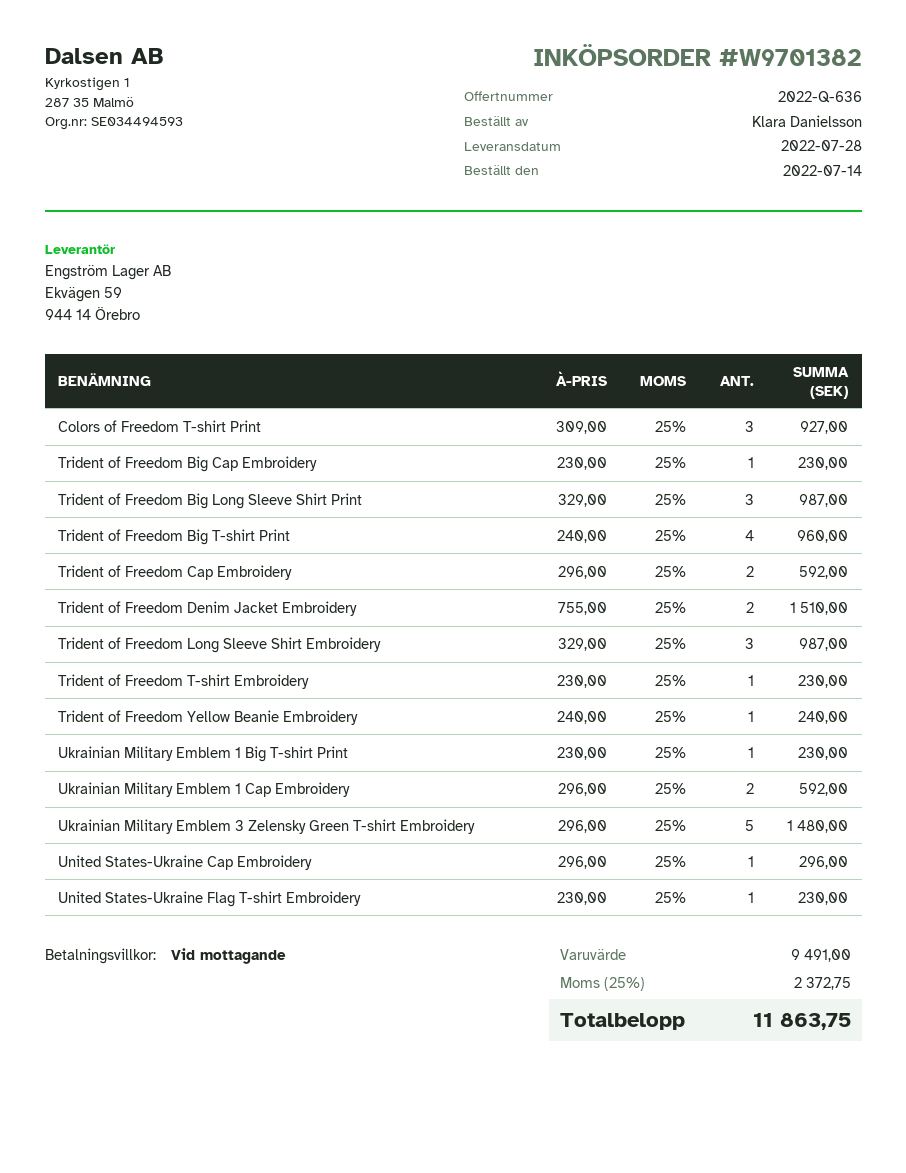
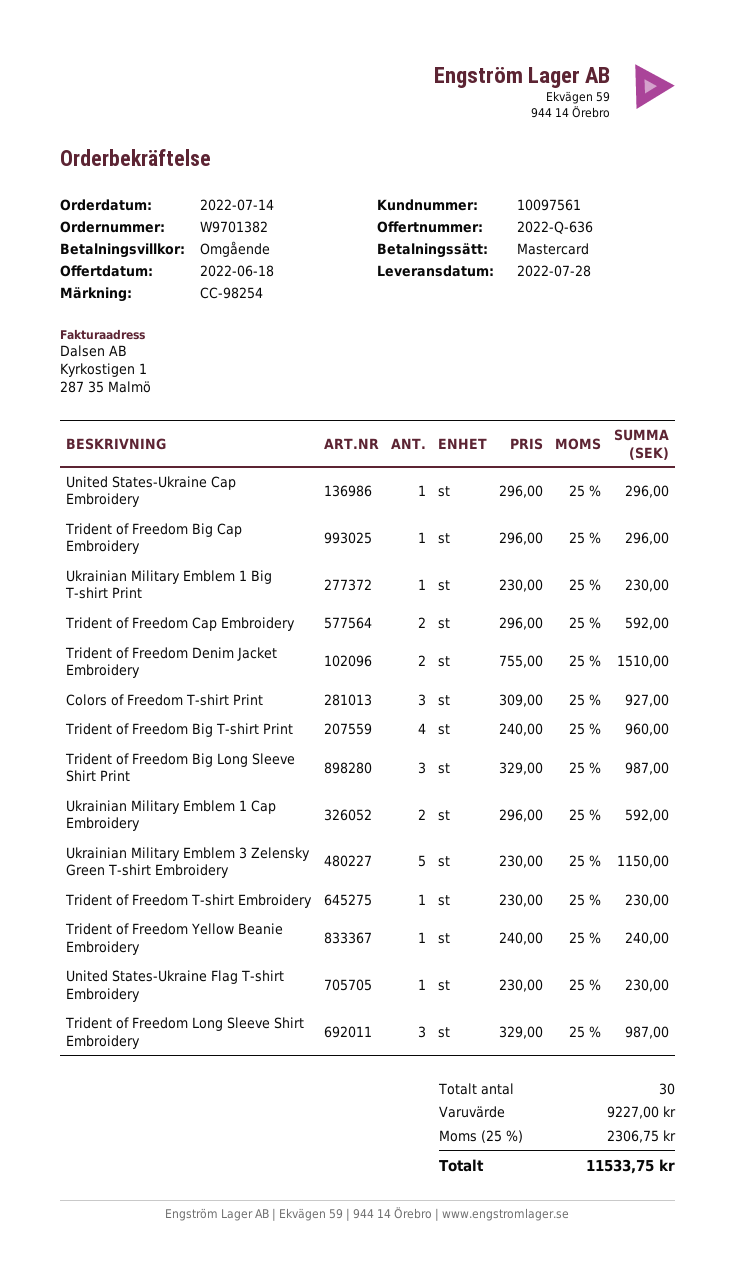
Trident of Freedom Big Cap Embroidery: 1 x 230.00 = 230.00 -> 1 x 296.00 = 296.00
Ukrainian Military Emblem 3 Zelensky Green T-shirt Embroidery: 5 x 296.00 = 1480.00 -> 5 x 230.00 = 1150.00
subtotal: 9491.00 -> 9227.00
tax: 25% = 2372.75 -> 25% = 2306.75
total: 11863.75 -> 11533.75

